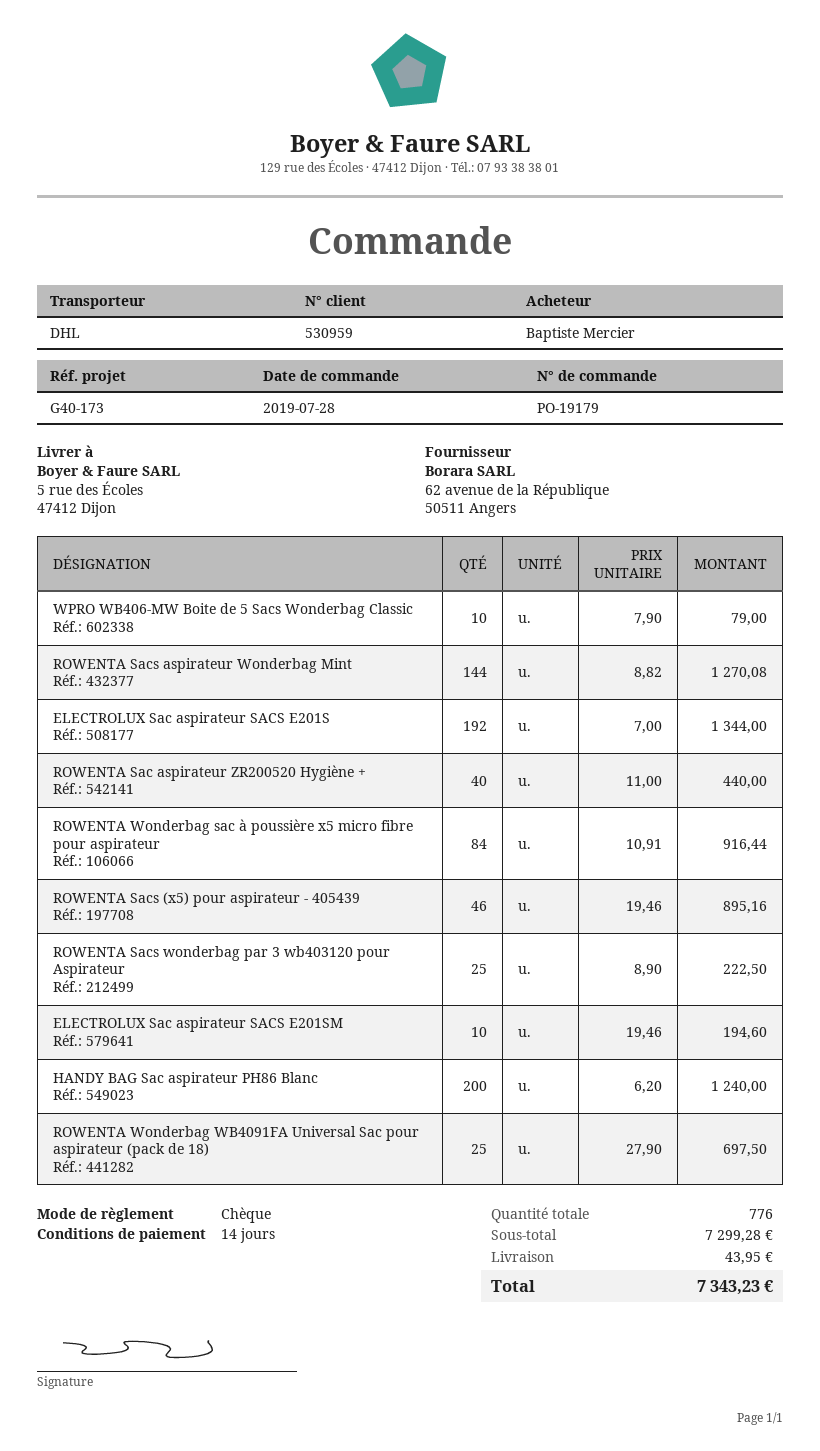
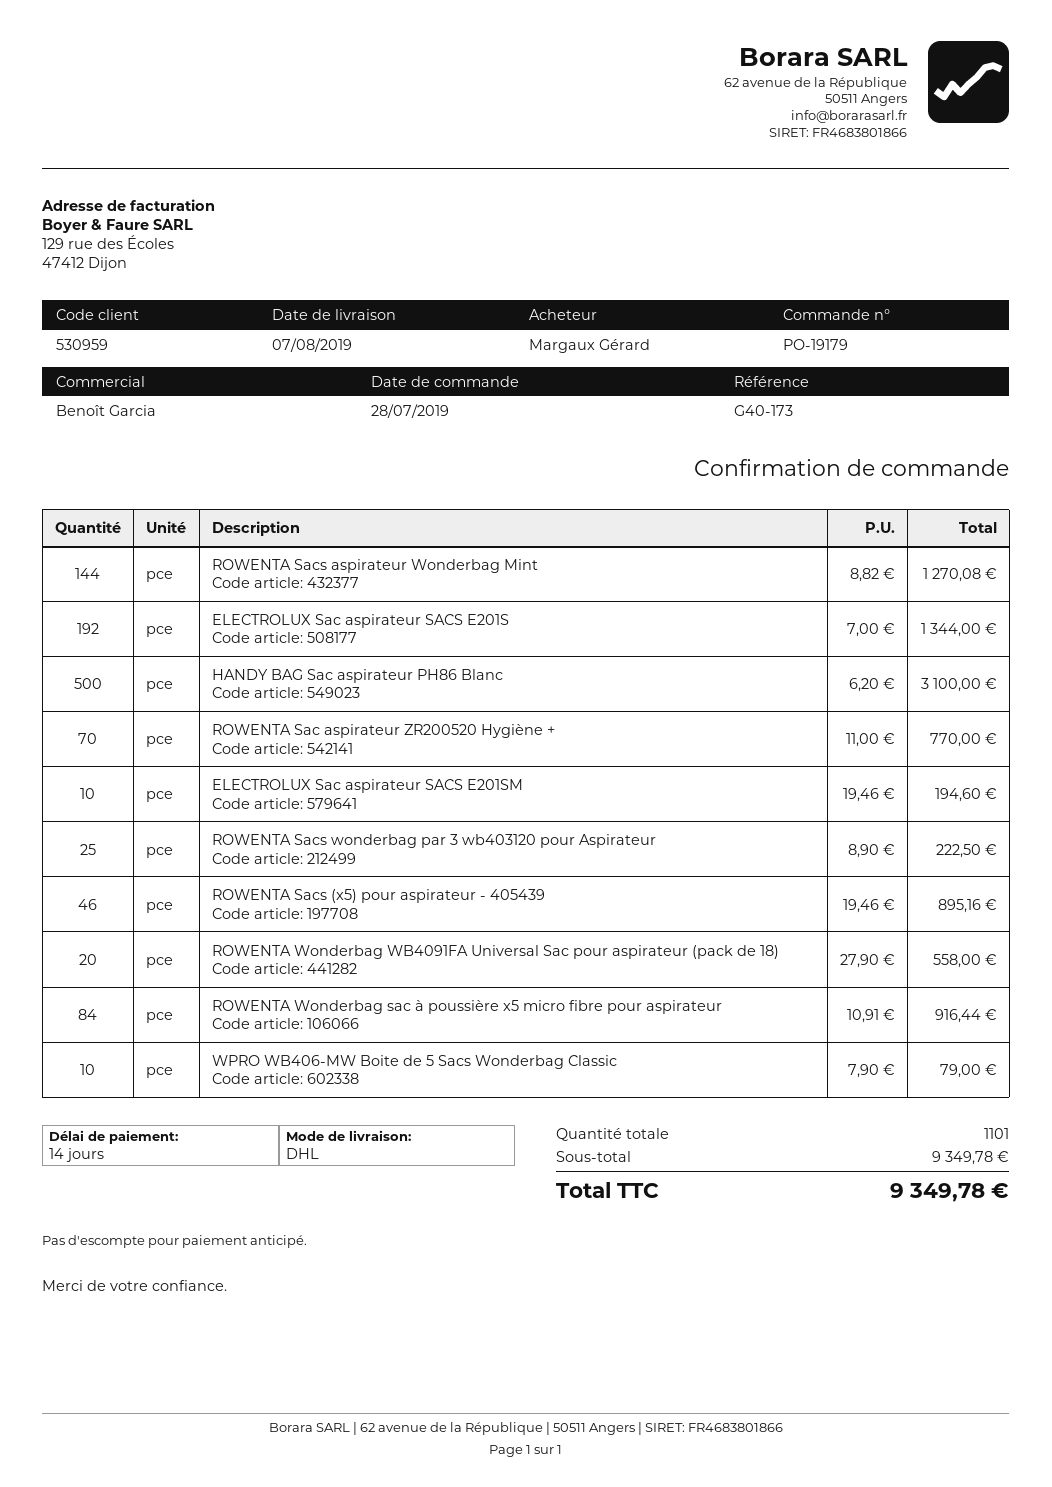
ordered by: Baptiste Mercier -> Margaux Gérard
ROWENTA Sac aspirateur ZR200520 Hygiène +: 40 x 11.00 = 440.00 -> 70 x 11.00 = 770.00
HANDY BAG Sac aspirateur PH86 Blanc: 200 x 6.20 = 1240.00 -> 500 x 6.20 = 3100.00
ROWENTA Wonderbag WB4091FA Universal Sac pour aspirateur (pack de 18): 25 x 27.90 = 697.50 -> 20 x 27.90 = 558.00
total quantity: 776 -> 1101
subtotal: 7299.28 -> 9349.78
shipping: 43.95 -> none
total: 7343.23 -> 9349.78

